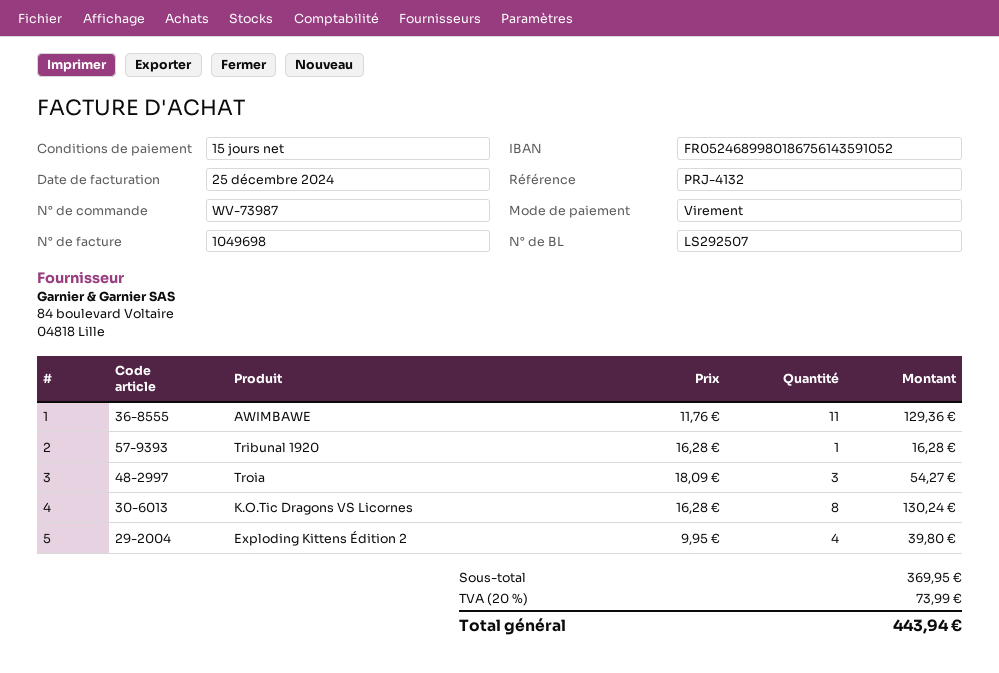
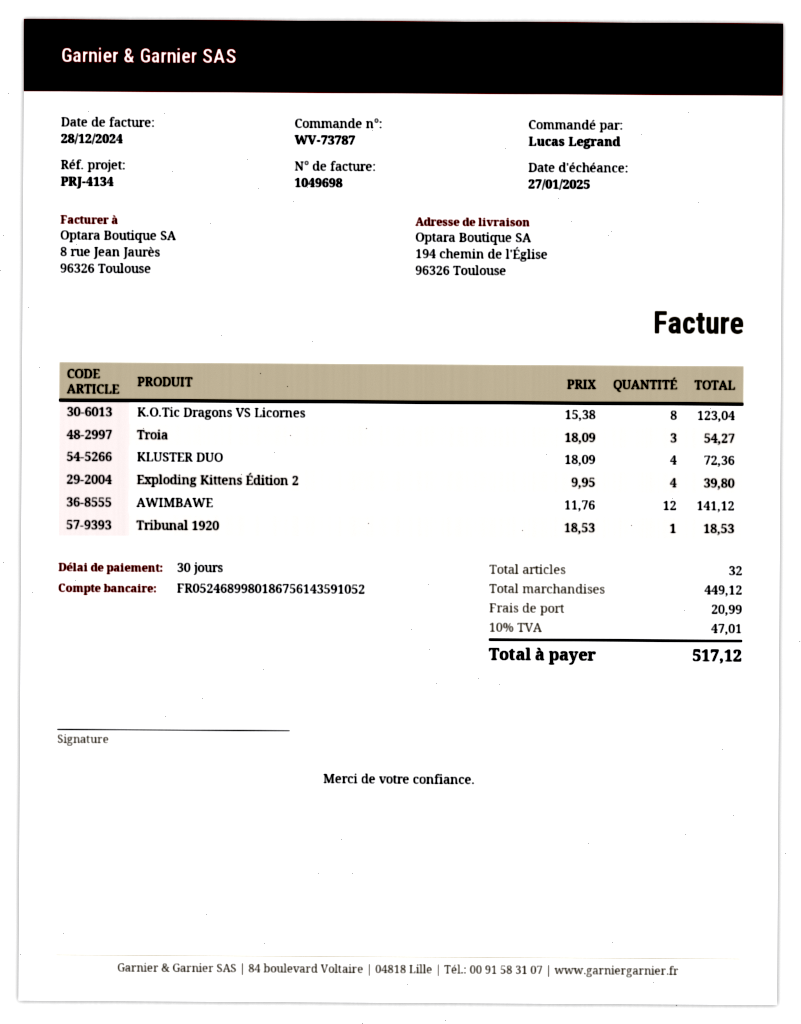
order number: WV-73987 -> WV-73787
invoice date: 2024-12-25 -> 2024-12-28
payment terms: 15 days -> 30 days
reference: PRJ-4132 -> PRJ-4134
AWIMBAWE: 11 x 11.76 = 129.36 -> 12 x 11.76 = 141.12
Tribunal 1920: 1 x 16.28 = 16.28 -> 1 x 18.53 = 18.53
K.O.Tic Dragons VS Licornes: 8 x 16.28 = 130.24 -> 8 x 15.38 = 123.04
KLUSTER DUO: none -> 4 x 18.09 = 72.36
subtotal: 369.95 -> 449.12
shipping: none -> 20.99
tax: 20% = 73.99 -> 10% = 47.01
total: 443.94 -> 517.12

